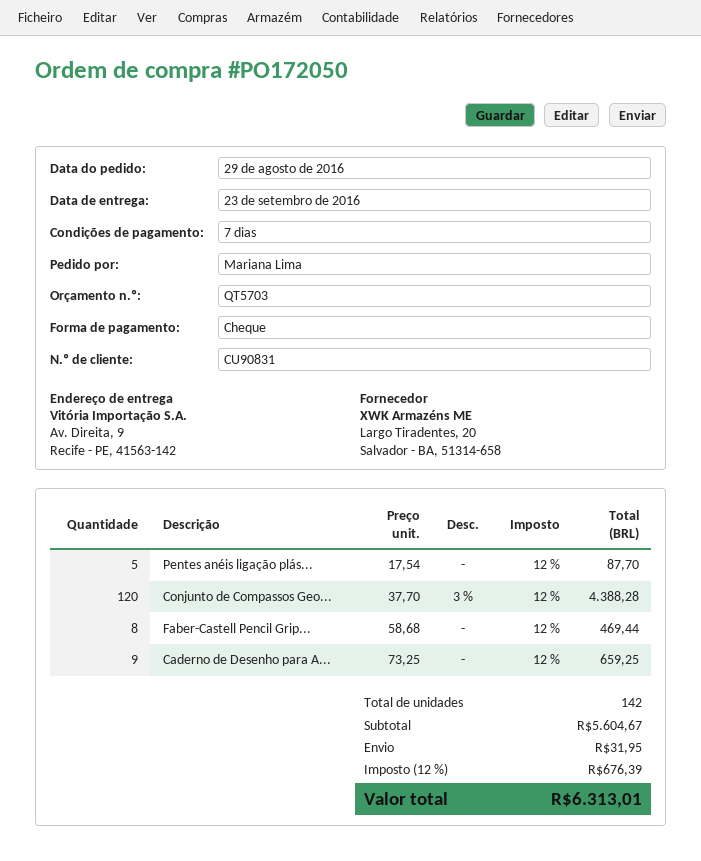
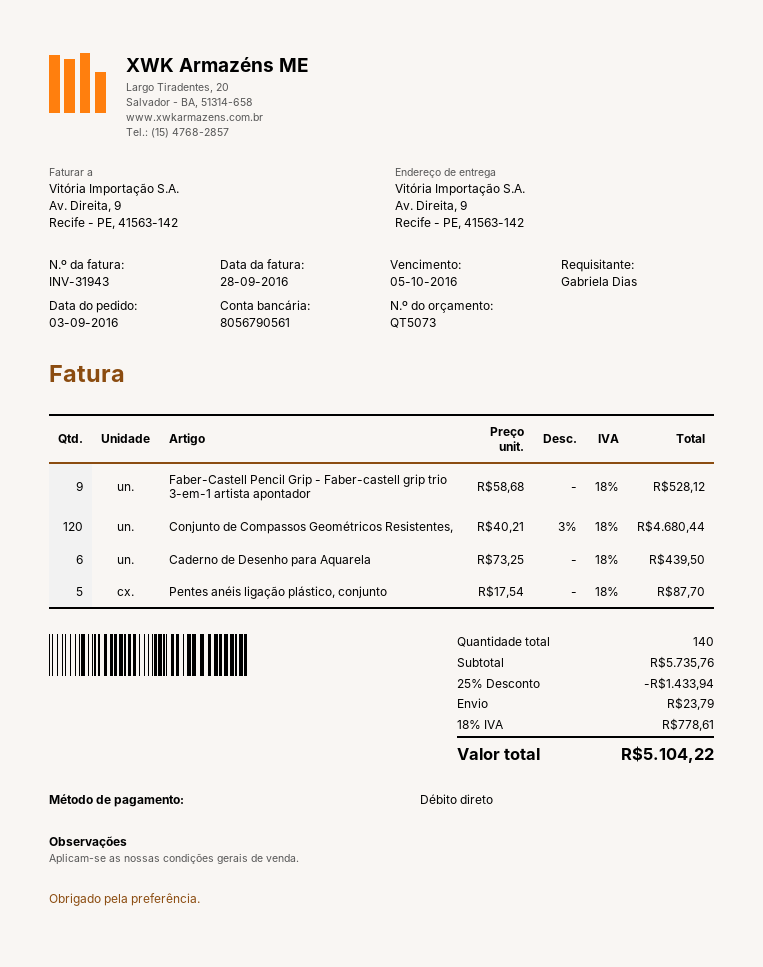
quote number: QT5703 -> QT5073
order date: 2016-08-29 -> 2016-09-03
ordered by: Mariana Lima -> Gabriela Dias
payment method: cheque -> direct debit
Conjunto de Compassos Geo...: 120 x 37.70 - 3% = 4388.28 -> 120 x 40.21 - 3% = 4680.44
Faber-Castell Pencil Grip...: 8 x 58.68 = 469.44 -> 9 x 58.68 = 528.12
Caderno de Desenho para A...: 9 x 73.25 = 659.25 -> 6 x 73.25 = 439.50
total quantity: 142 -> 140
subtotal: 5604.67 -> 5735.76
discount: none -> 25% = 1433.94
shipping: 31.95 -> 23.79
tax: 12% = 676.39 -> 18% = 778.61
total: 6313.01 -> 5104.22

